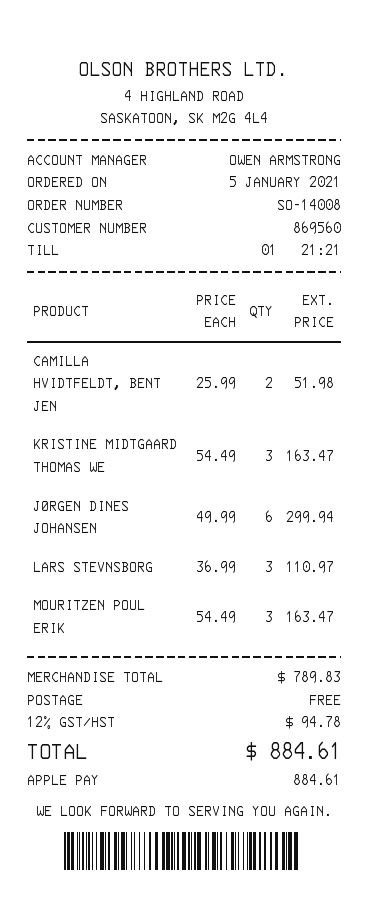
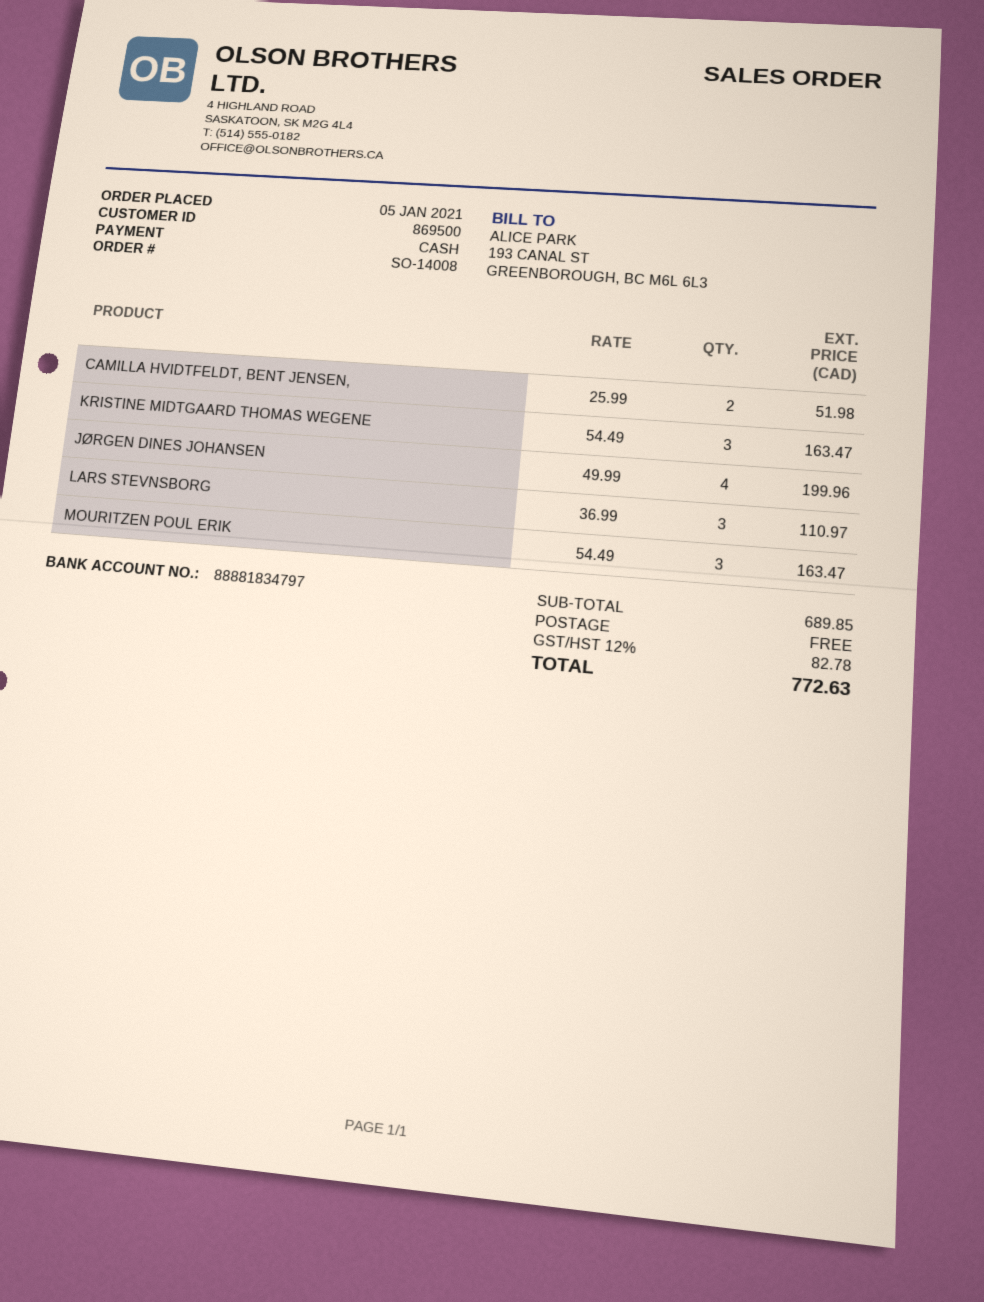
customer number: 869560 -> 869500
payment method: Apple Pay -> cash
JØRGEN DINES JOHANSEN: 6 x 49.99 = 299.94 -> 4 x 49.99 = 199.96
subtotal: 789.83 -> 689.85
tax: 12% = 94.78 -> 12% = 82.78
total: 884.61 -> 772.63

